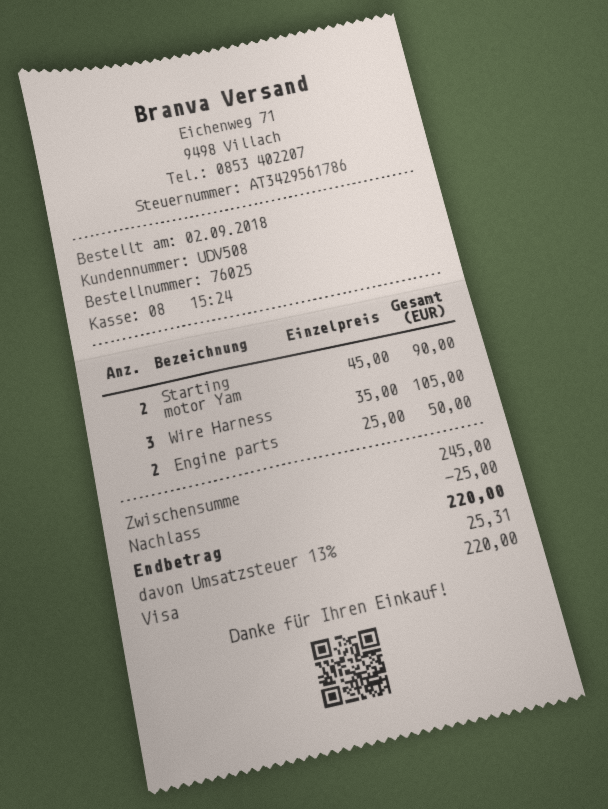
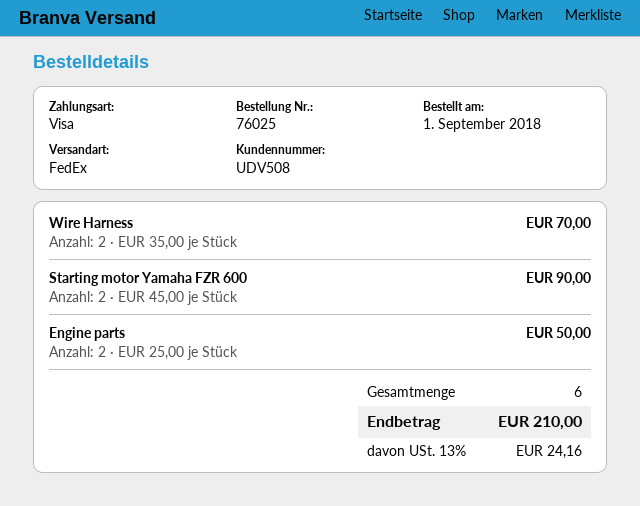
order date: 2018-09-02 -> 2018-09-01
Wire Harness: 3 x 35.00 = 105.00 -> 2 x 35.00 = 70.00
discount: 25.00 -> none
tax: 13% = 25.31 -> 13% = 24.16
total: 220.00 -> 210.00

